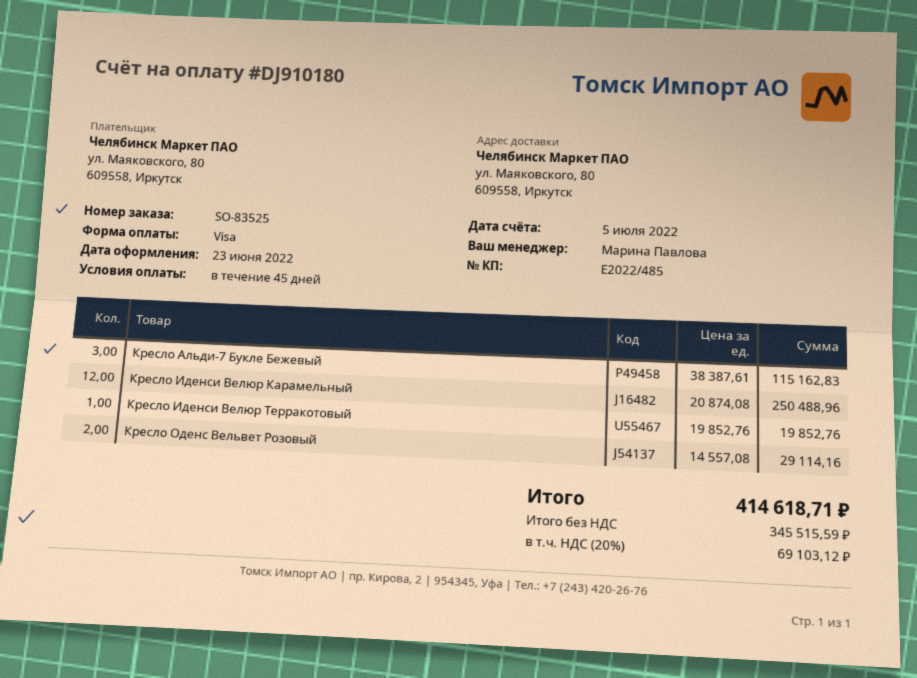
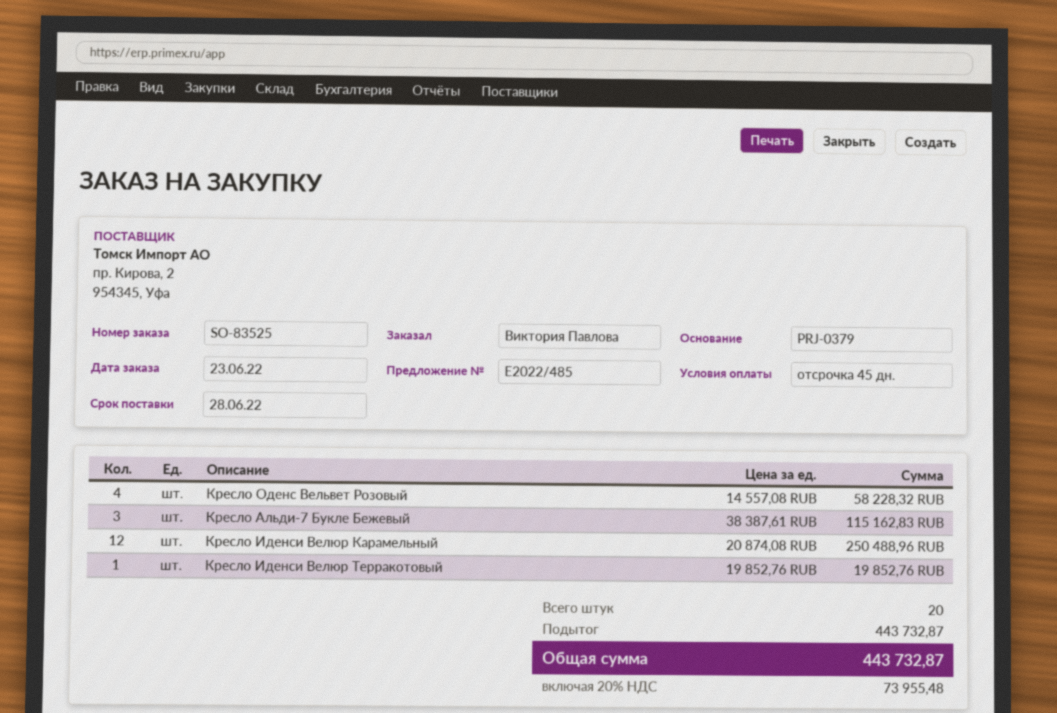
Кресло Оденс Вельвет Розовый: 2 x 14557.08 = 29114.16 -> 4 x 14557.08 = 58228.32
tax: 20% = 69103.12 -> 20% = 73955.48
total: 414618.71 -> 443732.87

